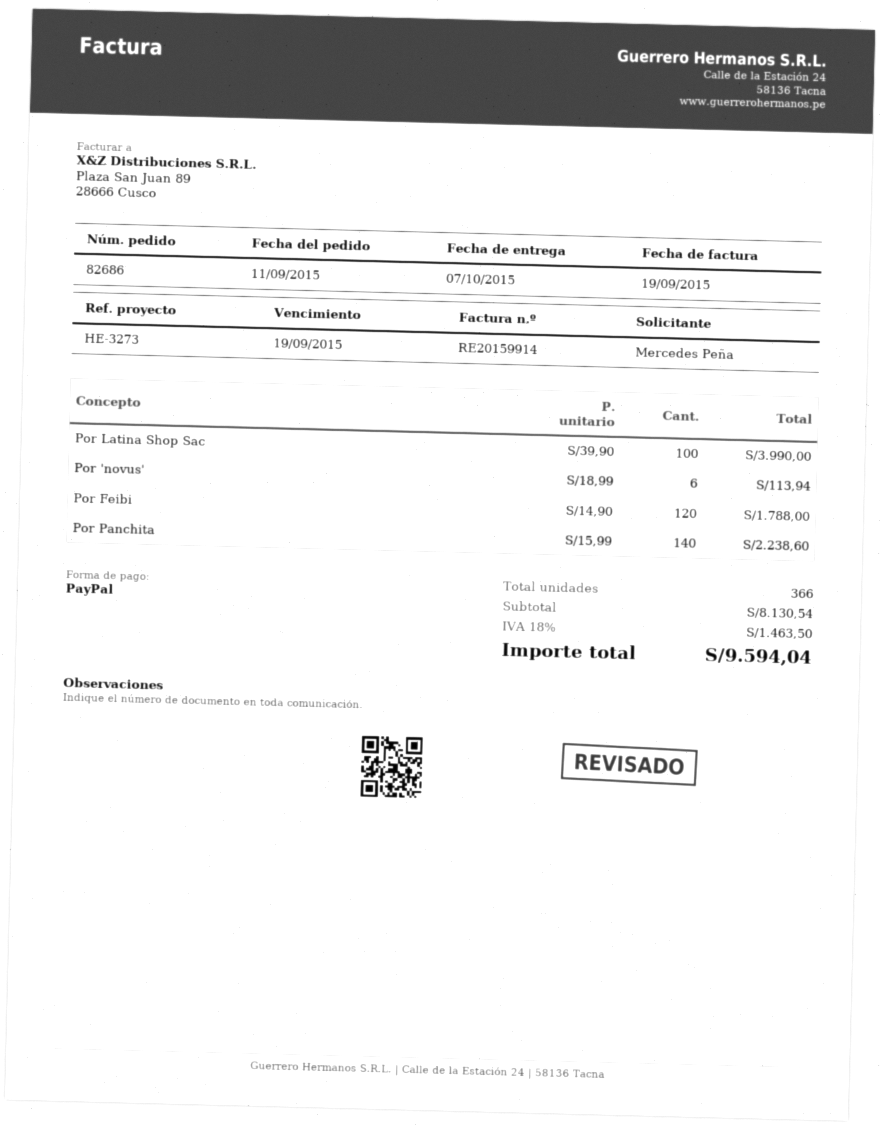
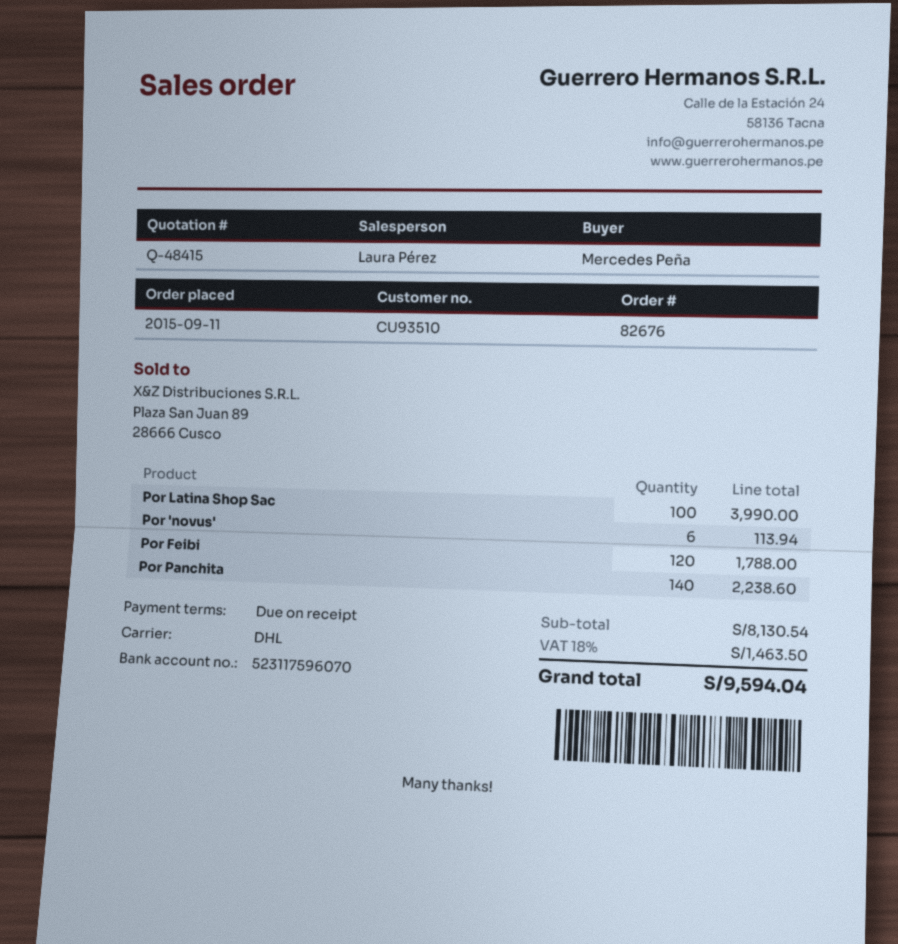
order number: 82686 -> 82676

